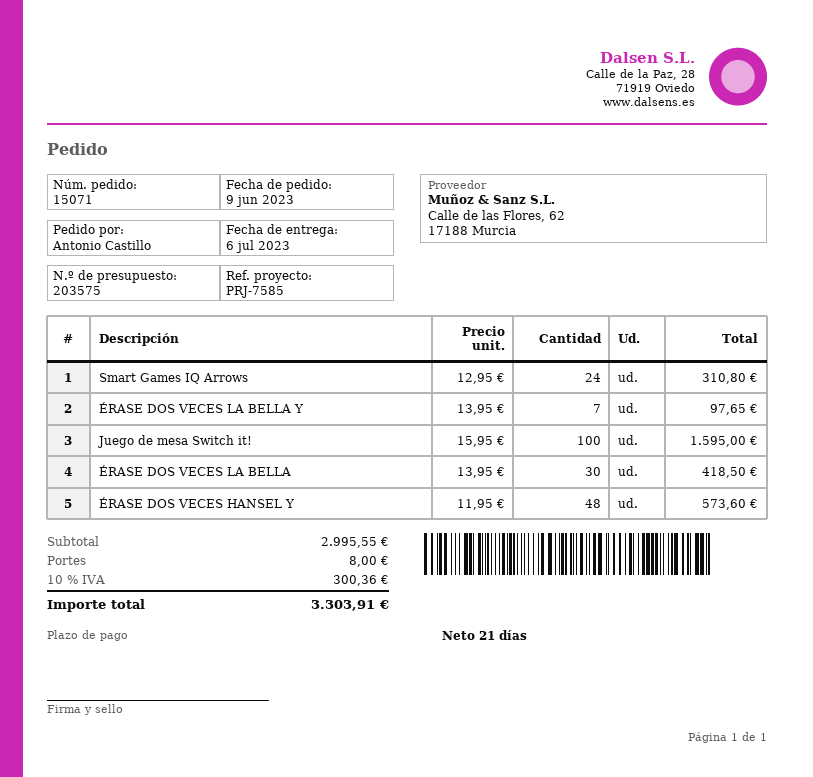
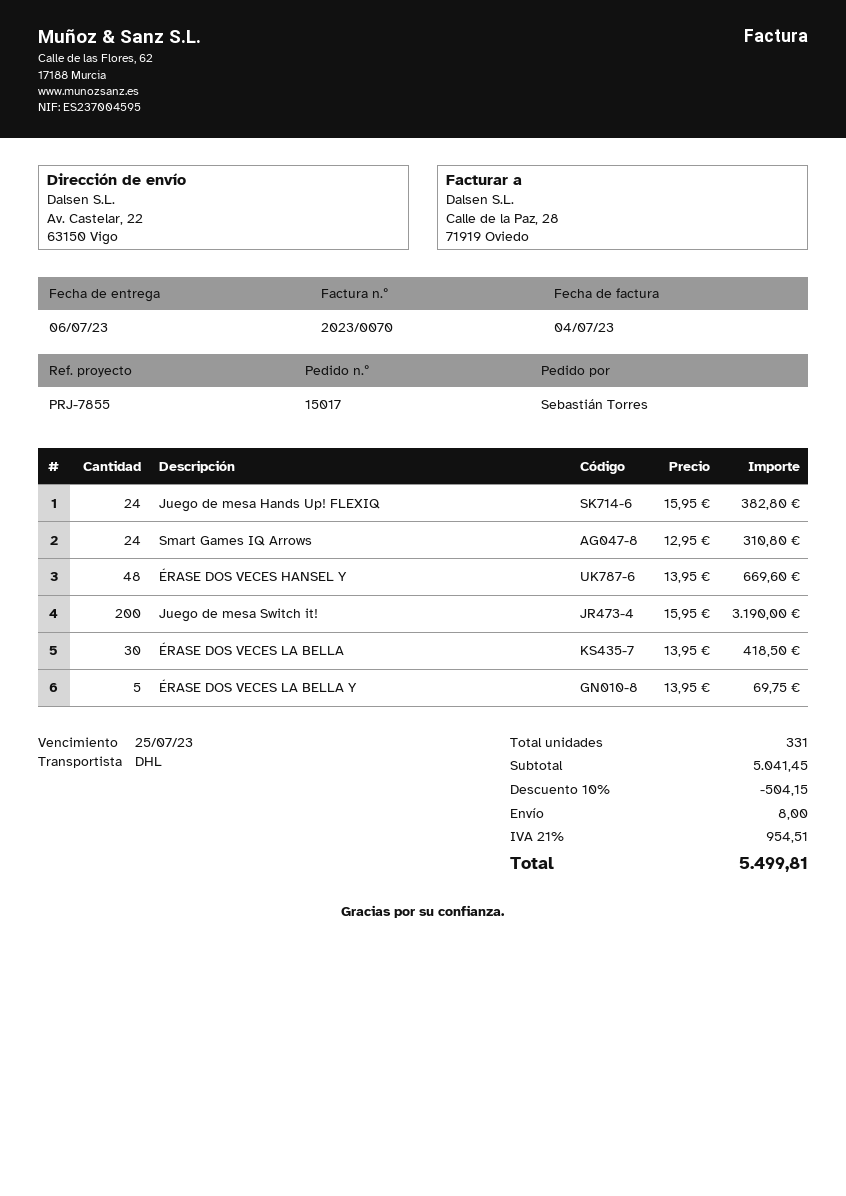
order number: 15071 -> 15017
reference: PRJ-7585 -> PRJ-7855
ordered by: Antonio Castillo -> Sebastián Torres
ÉRASE DOS VECES LA BELLA Y: 7 x 13.95 = 97.65 -> 5 x 13.95 = 69.75
Juego de mesa Switch it!: 100 x 15.95 = 1595.00 -> 200 x 15.95 = 3190.00
ÉRASE DOS VECES HANSEL Y: 48 x 11.95 = 573.60 -> 48 x 13.95 = 669.60
Juego de mesa Hands Up! FLEXIQ: none -> 24 x 15.95 = 382.80
subtotal: 2995.55 -> 5041.45
discount: none -> 10% = 504.15
tax: 10% = 300.36 -> 21% = 954.51
total: 3303.91 -> 5499.81

